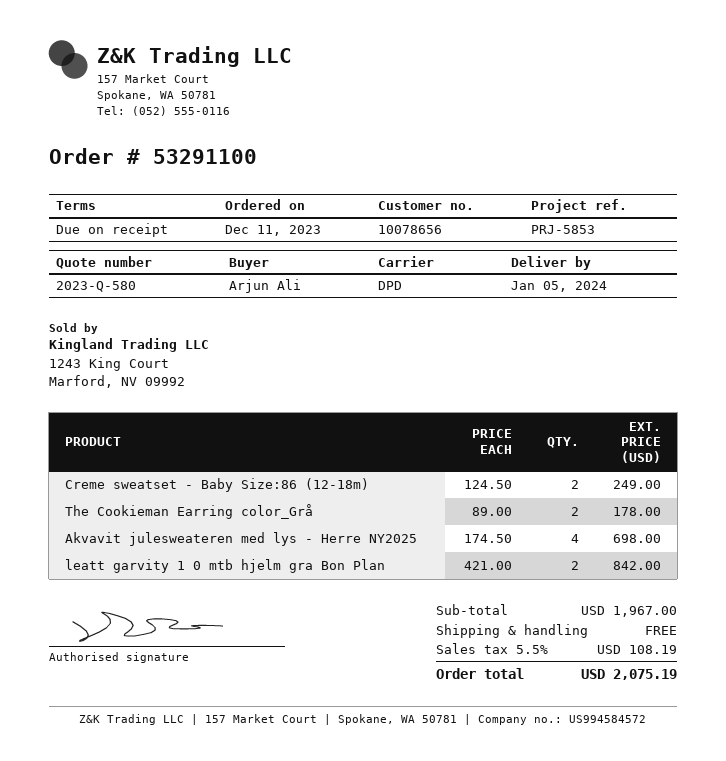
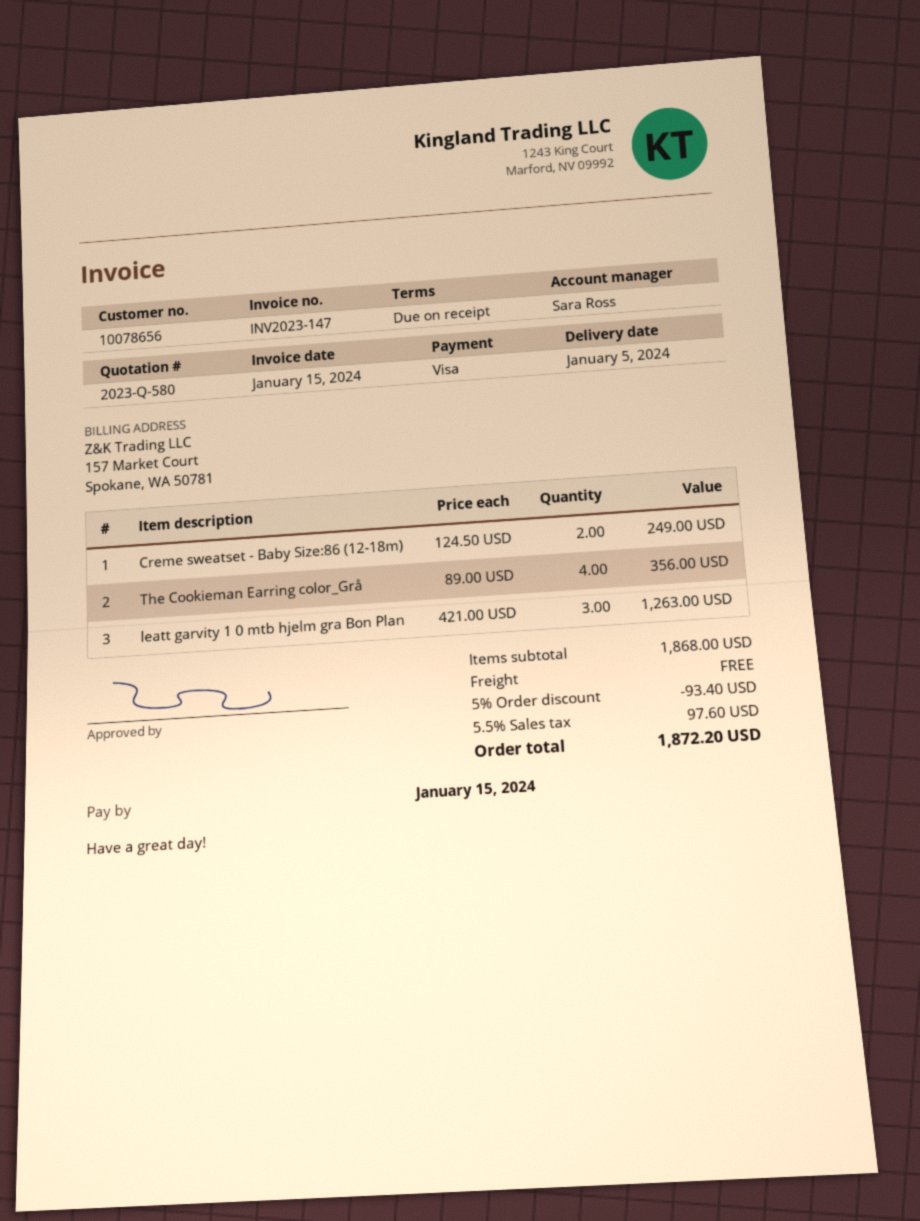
The Cookieman Earring color_Grå: 2 x 89.00 = 178.00 -> 4 x 89.00 = 356.00
Akvavit julesweateren med lys - Herre NY2025: 4 x 174.50 = 698.00 -> none
leatt garvity 1 0 mtb hjelm gra Bon Plan: 2 x 421.00 = 842.00 -> 3 x 421.00 = 1263.00
subtotal: 1967.00 -> 1868.00
discount: none -> 5% = 93.40
tax: 5.5% = 108.19 -> 5.5% = 97.60
total: 2075.19 -> 1872.20

